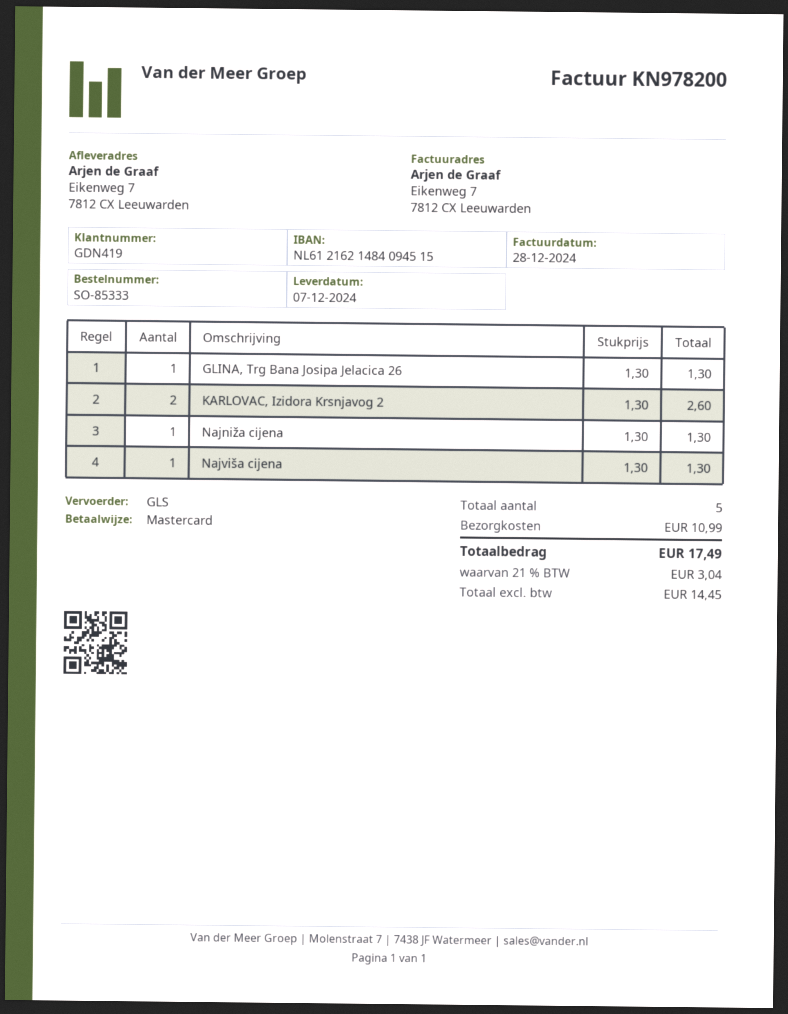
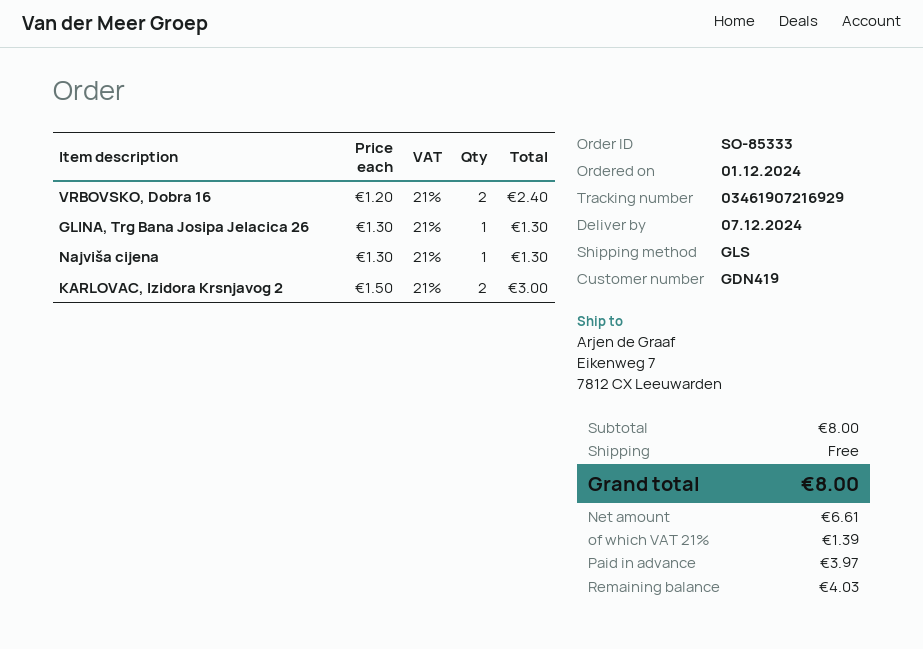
KARLOVAC, Izidora Krsnjavog 2: 2 x 1.30 = 2.60 -> 2 x 1.50 = 3.00
Najniža cijena: 1 x 1.30 = 1.30 -> none
VRBOVSKO, Dobra 16: none -> 2 x 1.20 = 2.40
shipping: 10.99 -> 0.00
net: 14.45 -> 6.61
tax: 21% = 3.04 -> 21% = 1.39
total: 17.49 -> 8.00

